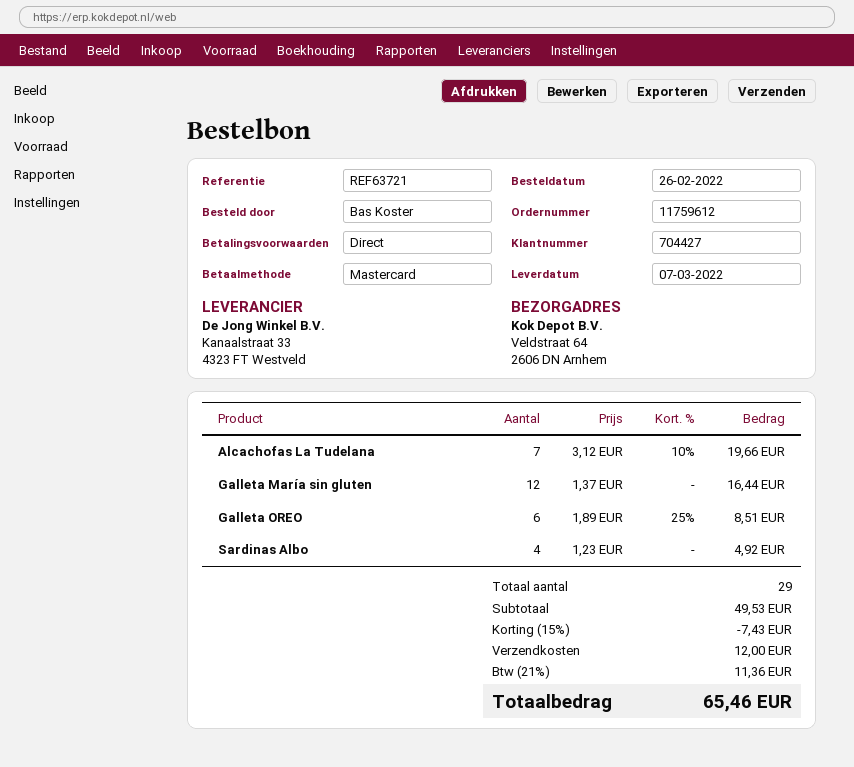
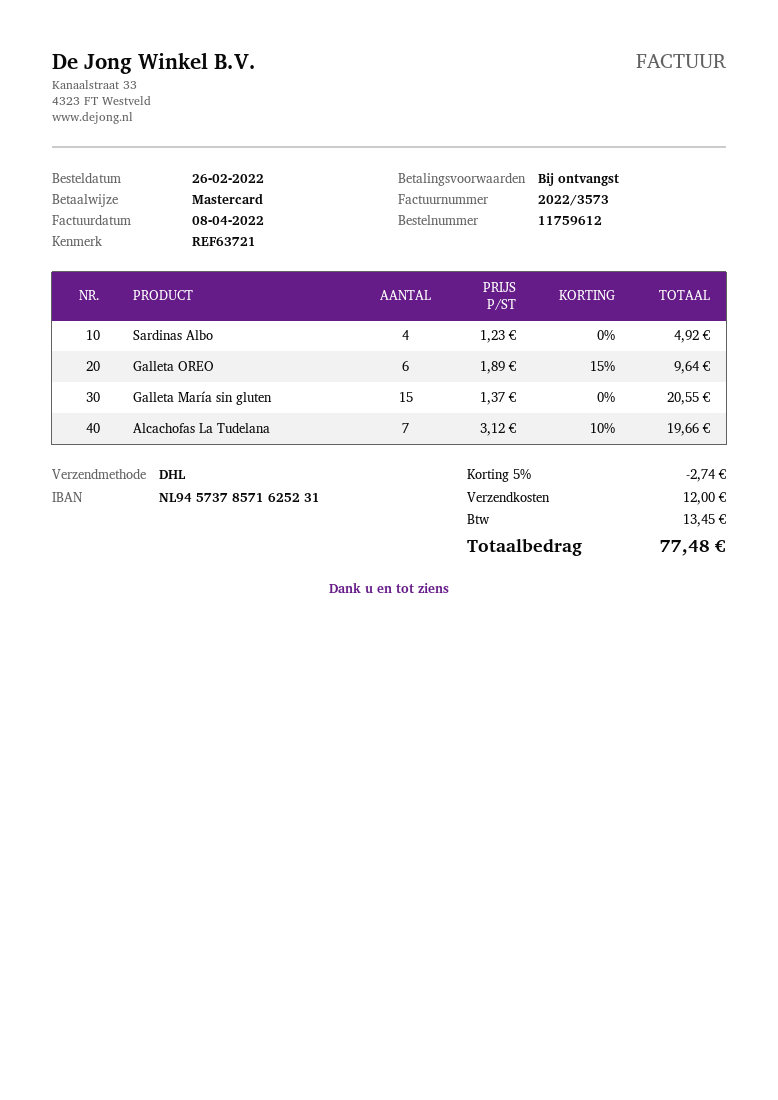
Galleta María sin gluten: 12 x 1.37 = 16.44 -> 15 x 1.37 = 20.55
Galleta OREO: 6 x 1.89 - 25% = 8.51 -> 6 x 1.89 - 15% = 9.64
discount: 15% = 7.43 -> 5% = 2.74
tax: 11.36 -> 13.45
total: 65.46 -> 77.48

